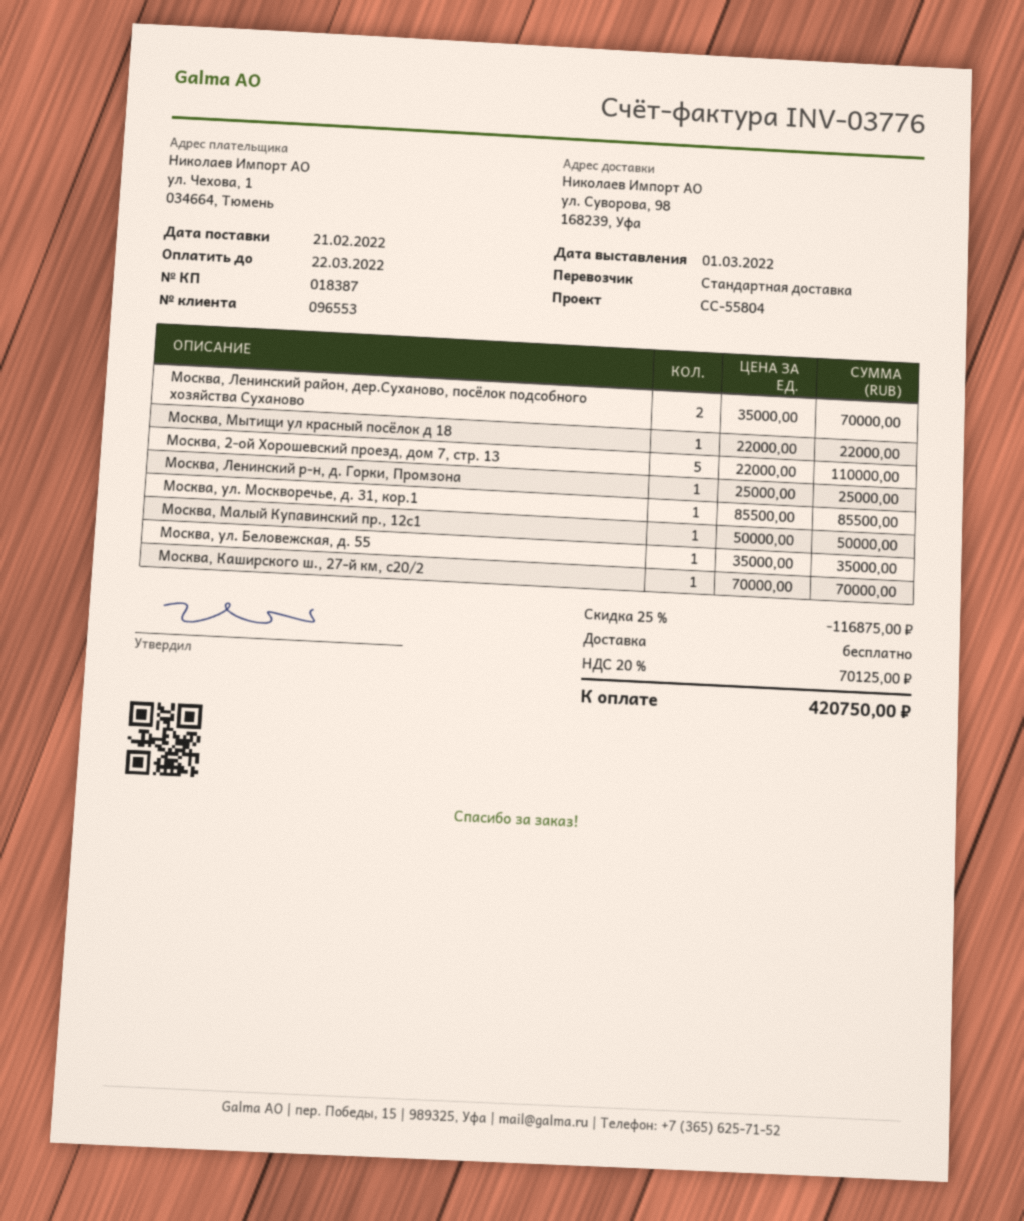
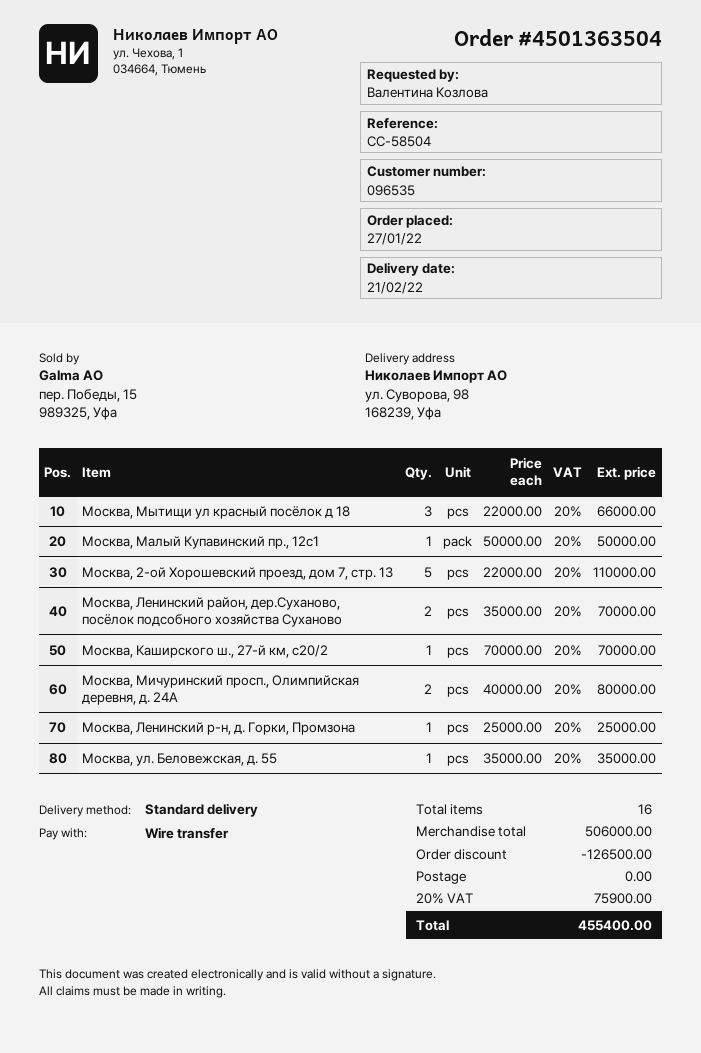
customer number: 096553 -> 096535
reference: CC-55804 -> CC-58504
Москва, Мытищи ул красный посёлок д 18: 1 x 22000.00 = 22000.00 -> 3 x 22000.00 = 66000.00
Москва, ул. Москворечье, д. 31, кор.1: 1 x 85500.00 = 85500.00 -> none
Москва, Мичуринский просп., Олимпийская деревня, д. 24А: none -> 2 x 40000.00 = 80000.00
discount: 116875.00 -> 126500.00
tax: 20% = 70125.00 -> 20% = 75900.00
total: 420750.00 -> 455400.00

